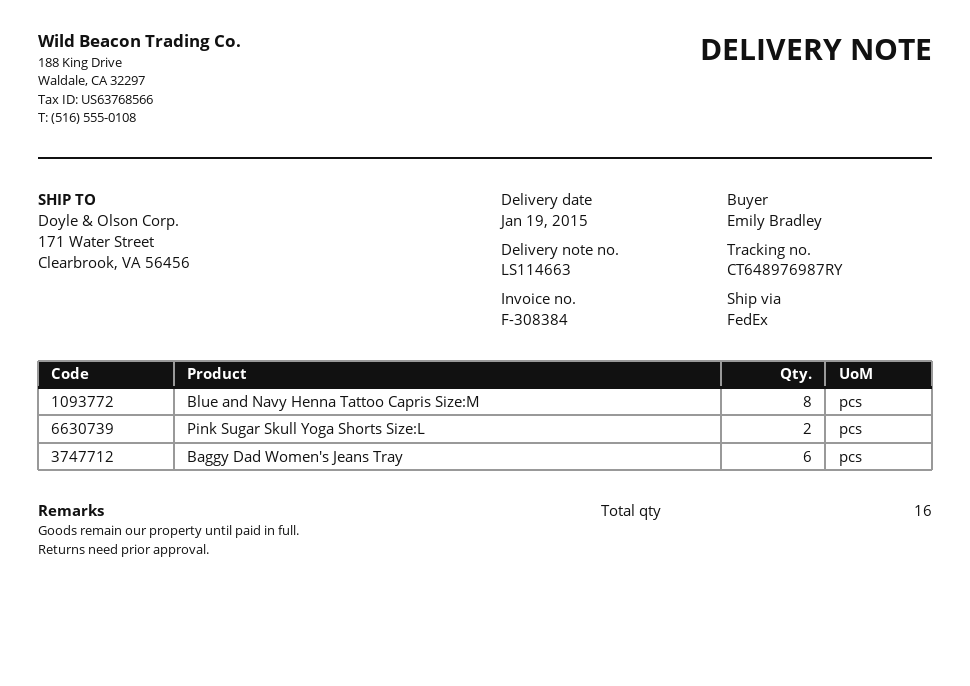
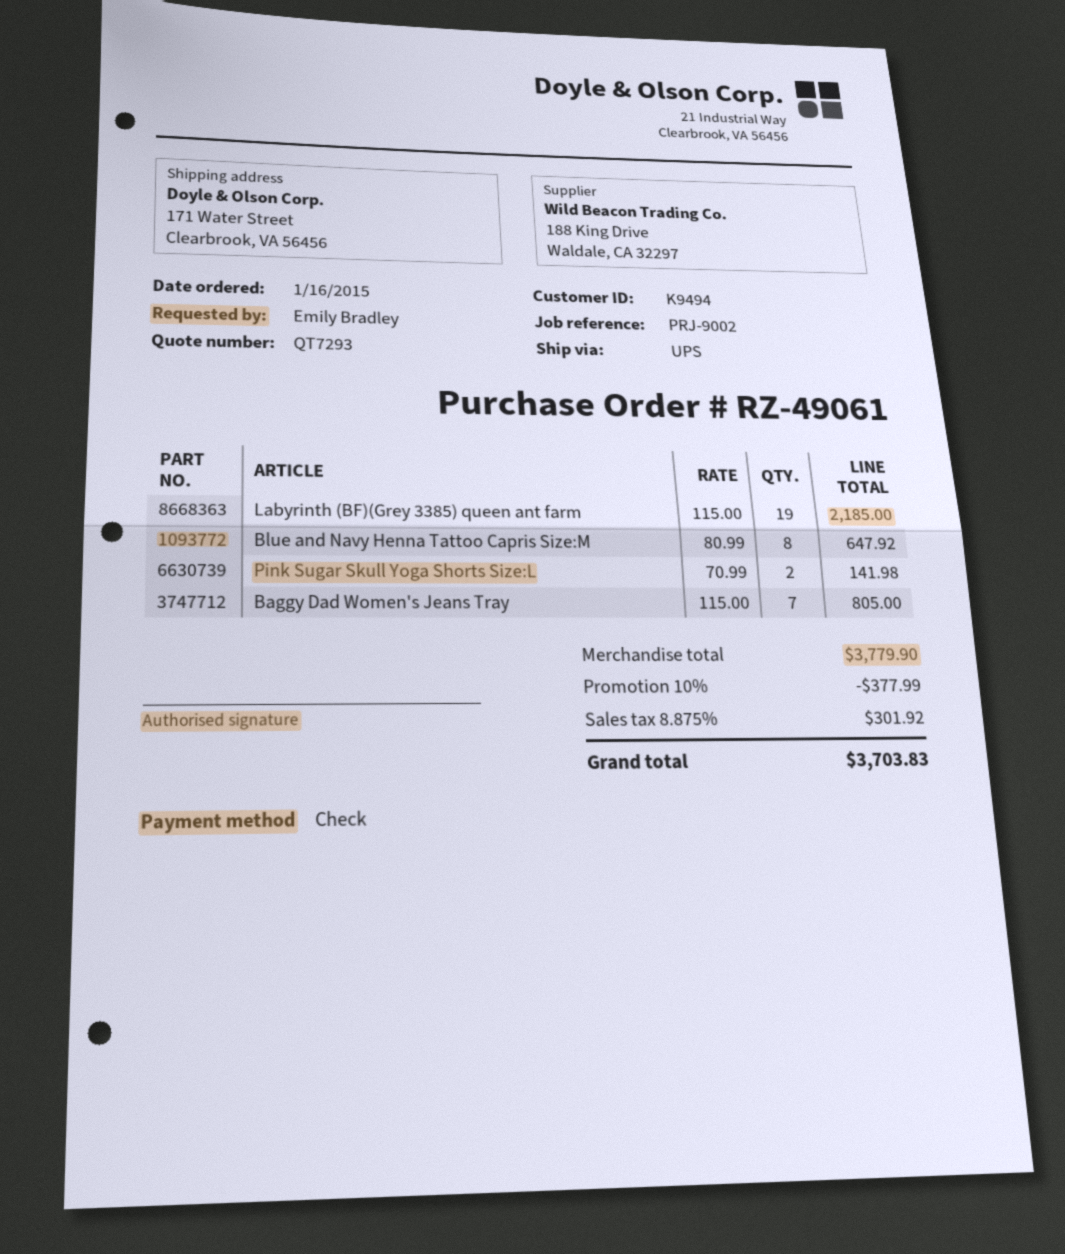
shipping method: FedEx -> UPS
Baggy Dad Women's Jeans Tray: 6 -> 7
Labyrinth (BF)(Grey 3385) queen ant farm: none -> 19

